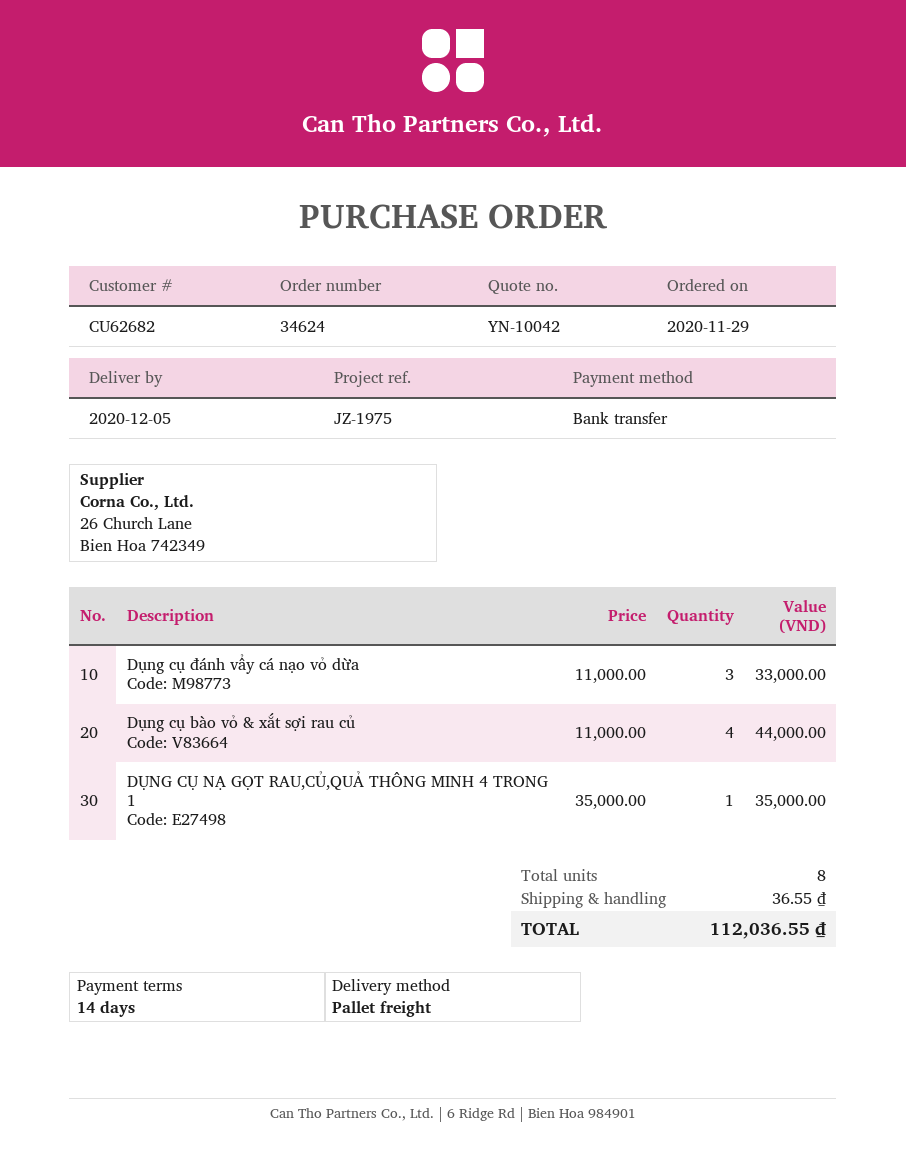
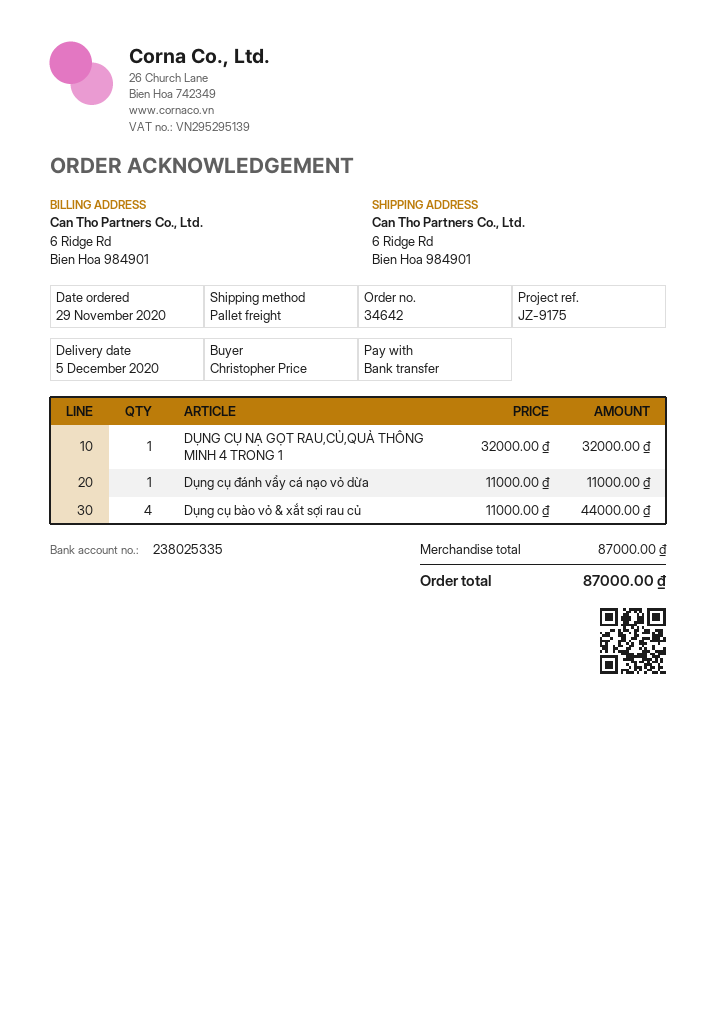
order number: 34624 -> 34642
reference: JZ-1975 -> JZ-9175
Dụng cụ đánh vẩy cá nạo vỏ dừa: 3 x 11000.00 = 33000.00 -> 1 x 11000.00 = 11000.00
DỤNG CỤ NẠ GỌT RAU,CỦ,QUẢ THÔNG MINH 4 TRONG 1: 1 x 35000.00 = 35000.00 -> 1 x 32000.00 = 32000.00
shipping: 36.55 -> none
total: 112036.55 -> 87000.00

